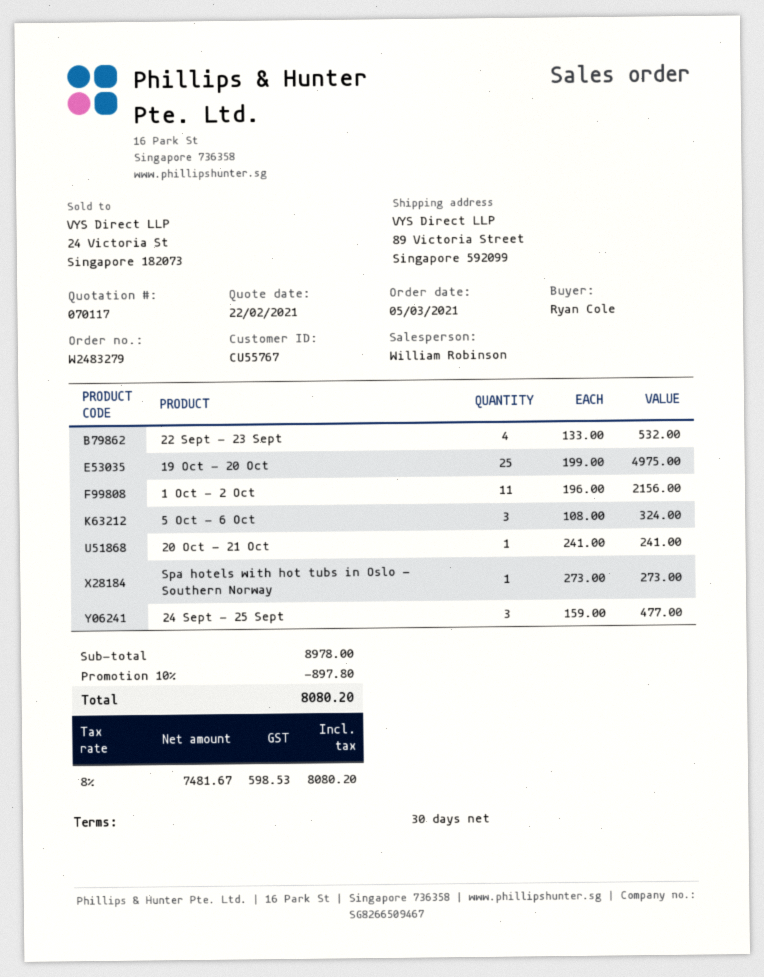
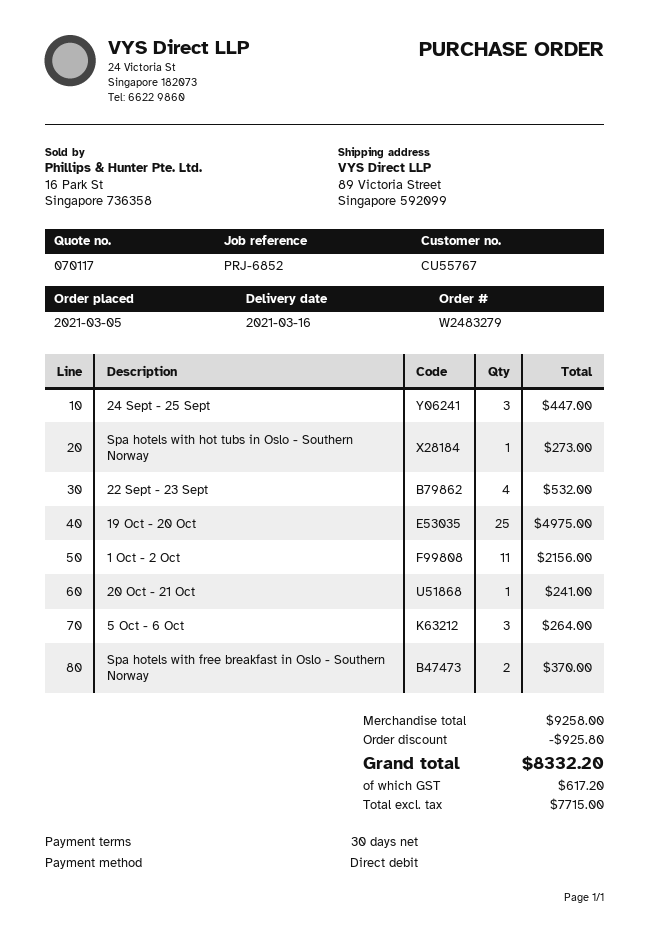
5 Oct - 6 Oct: 3 for 324.00 -> 3 for 264.00
24 Sept - 25 Sept: 3 for 477.00 -> 3 for 447.00
Spa hotels with free breakfast in Oslo - Southern Norway: none -> 2 for 370.00
subtotal: 8978.00 -> 9258.00
discount: 897.80 -> 925.80
net: 7481.67 -> 7715.00
tax: 598.53 -> 617.20
total: 8080.20 -> 8332.20

